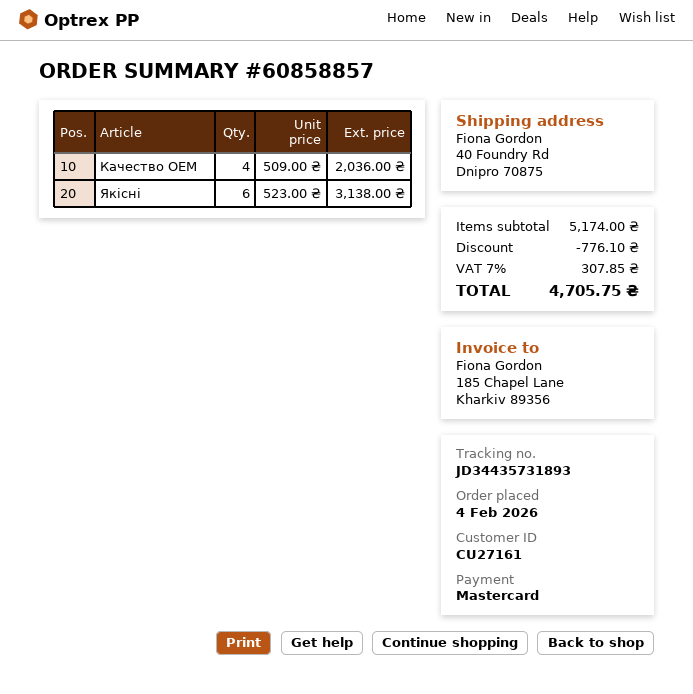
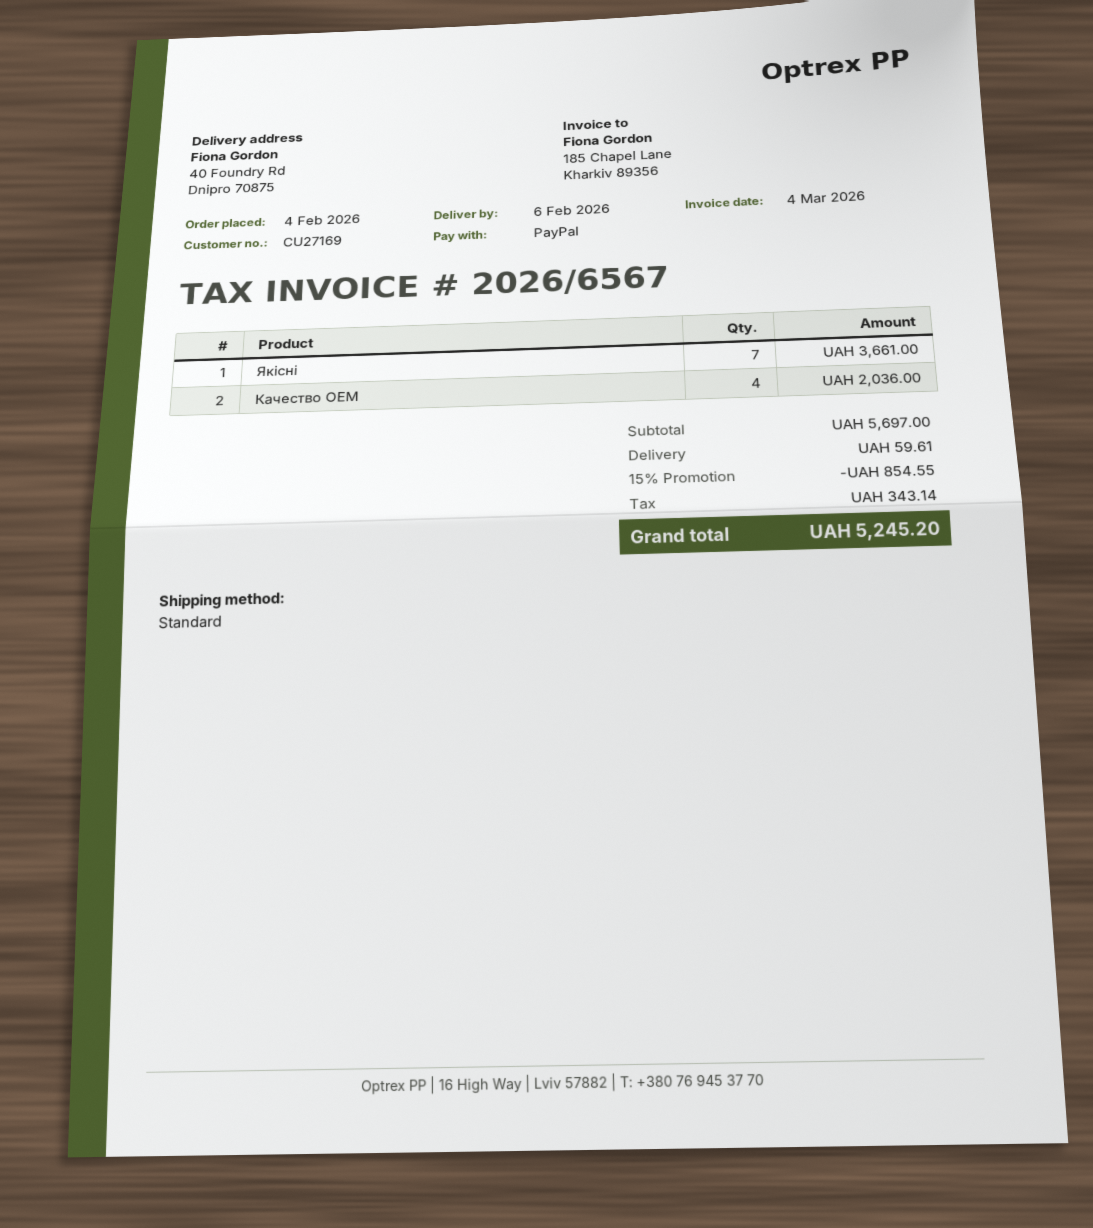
customer number: CU27161 -> CU27169
payment method: Mastercard -> PayPal
Якісні: 6 for 3138.00 -> 7 for 3661.00
subtotal: 5174.00 -> 5697.00
discount: 776.10 -> 854.55
shipping: none -> 59.61
tax: 307.85 -> 343.14
total: 4705.75 -> 5245.20

